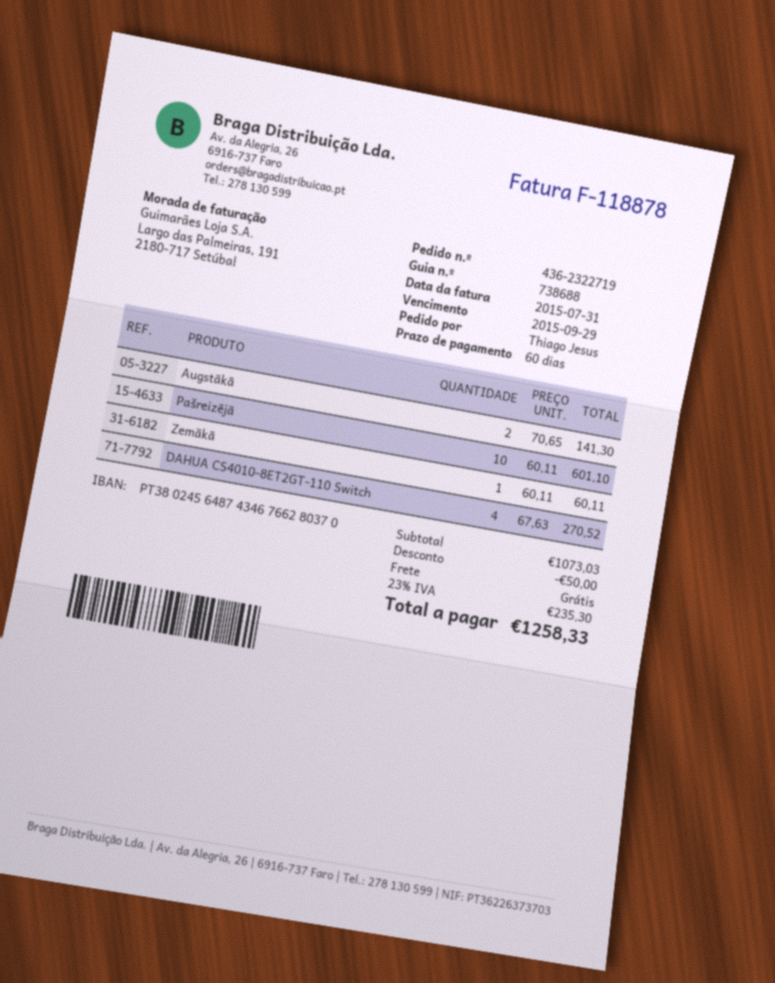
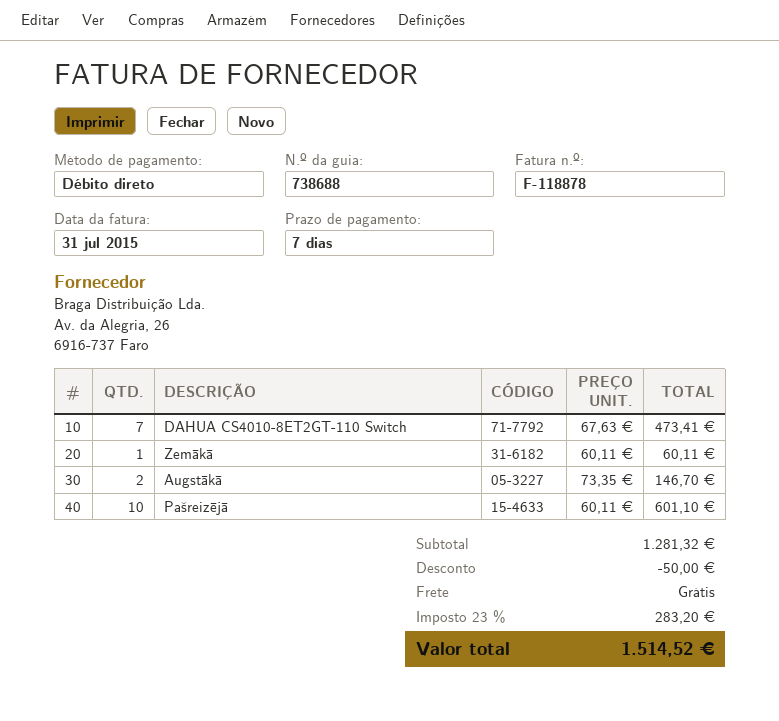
payment terms: 60 days -> 7 days
Augstākā: 2 x 70.65 = 141.30 -> 2 x 73.35 = 146.70
DAHUA CS4010-8ET2GT-110 Switch: 4 x 67.63 = 270.52 -> 7 x 67.63 = 473.41
subtotal: 1073.03 -> 1281.32
tax: 23% = 235.30 -> 23% = 283.20
total: 1258.33 -> 1514.52

